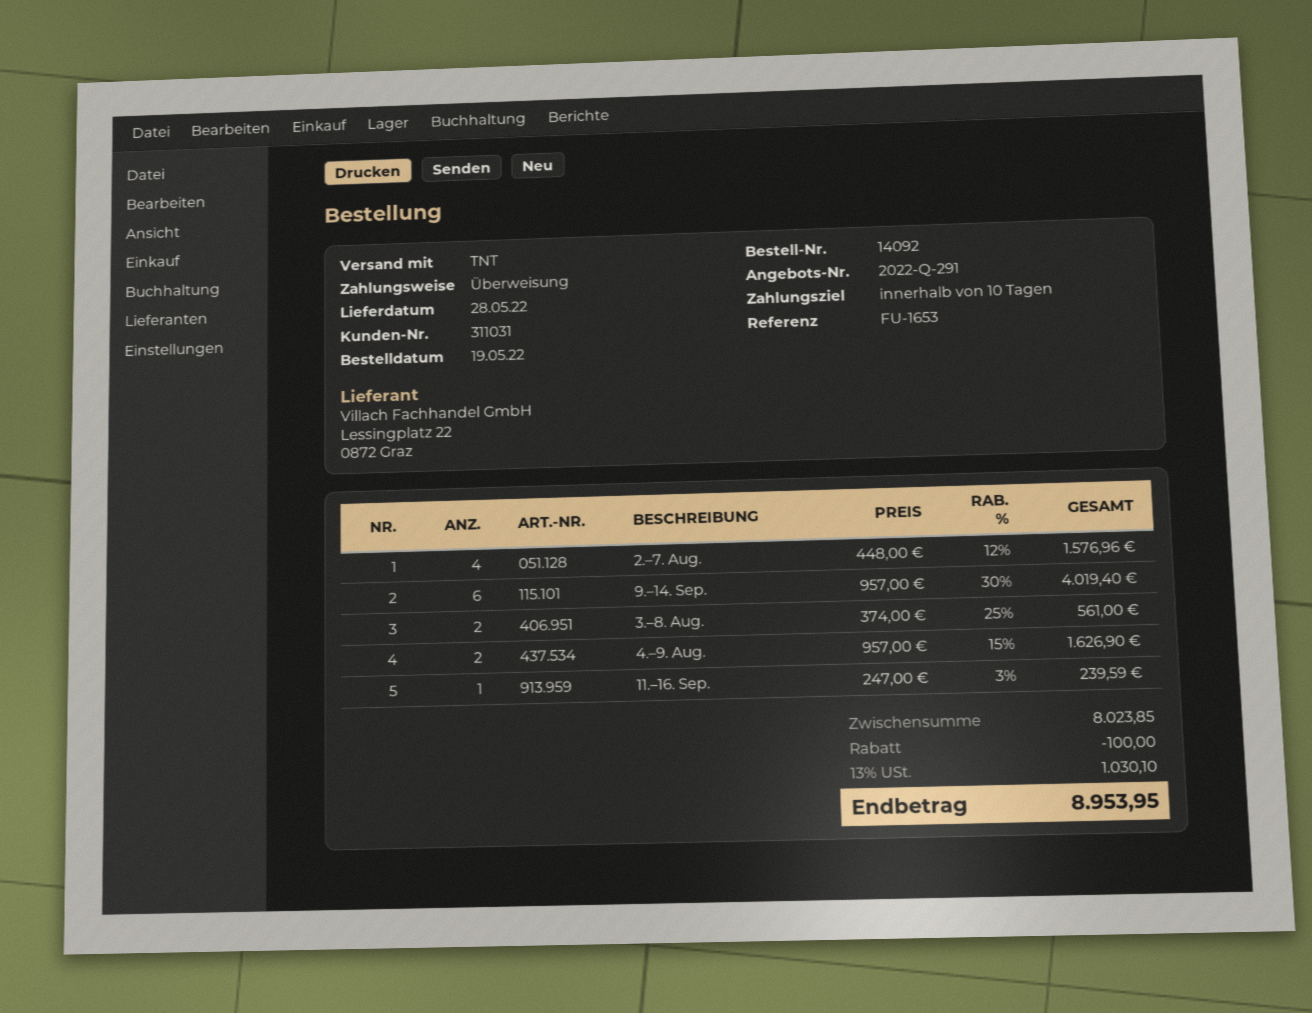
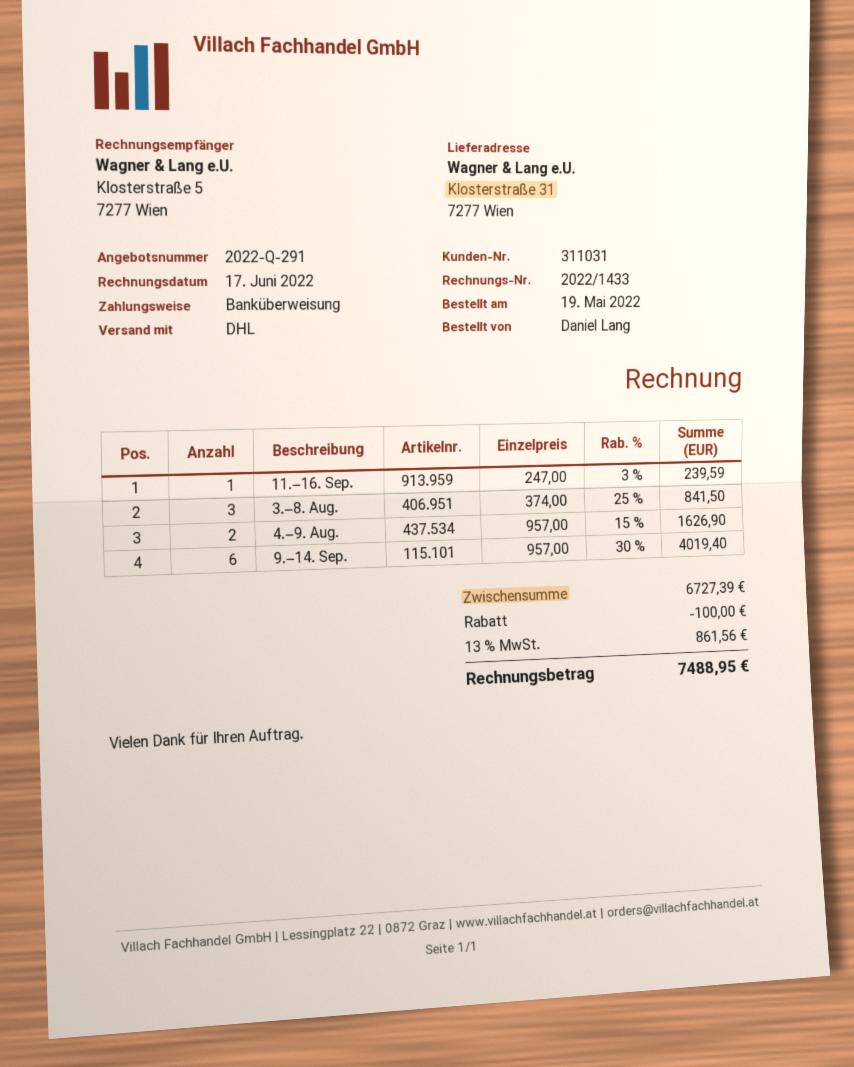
shipping method: TNT -> DHL
2.–7. Aug.: 4 x 448.00 - 12% = 1576.96 -> none
3.–8. Aug.: 2 x 374.00 - 25% = 561.00 -> 3 x 374.00 - 25% = 841.50
subtotal: 8023.85 -> 6727.39
tax: 13% = 1030.10 -> 13% = 861.56
total: 8953.95 -> 7488.95

